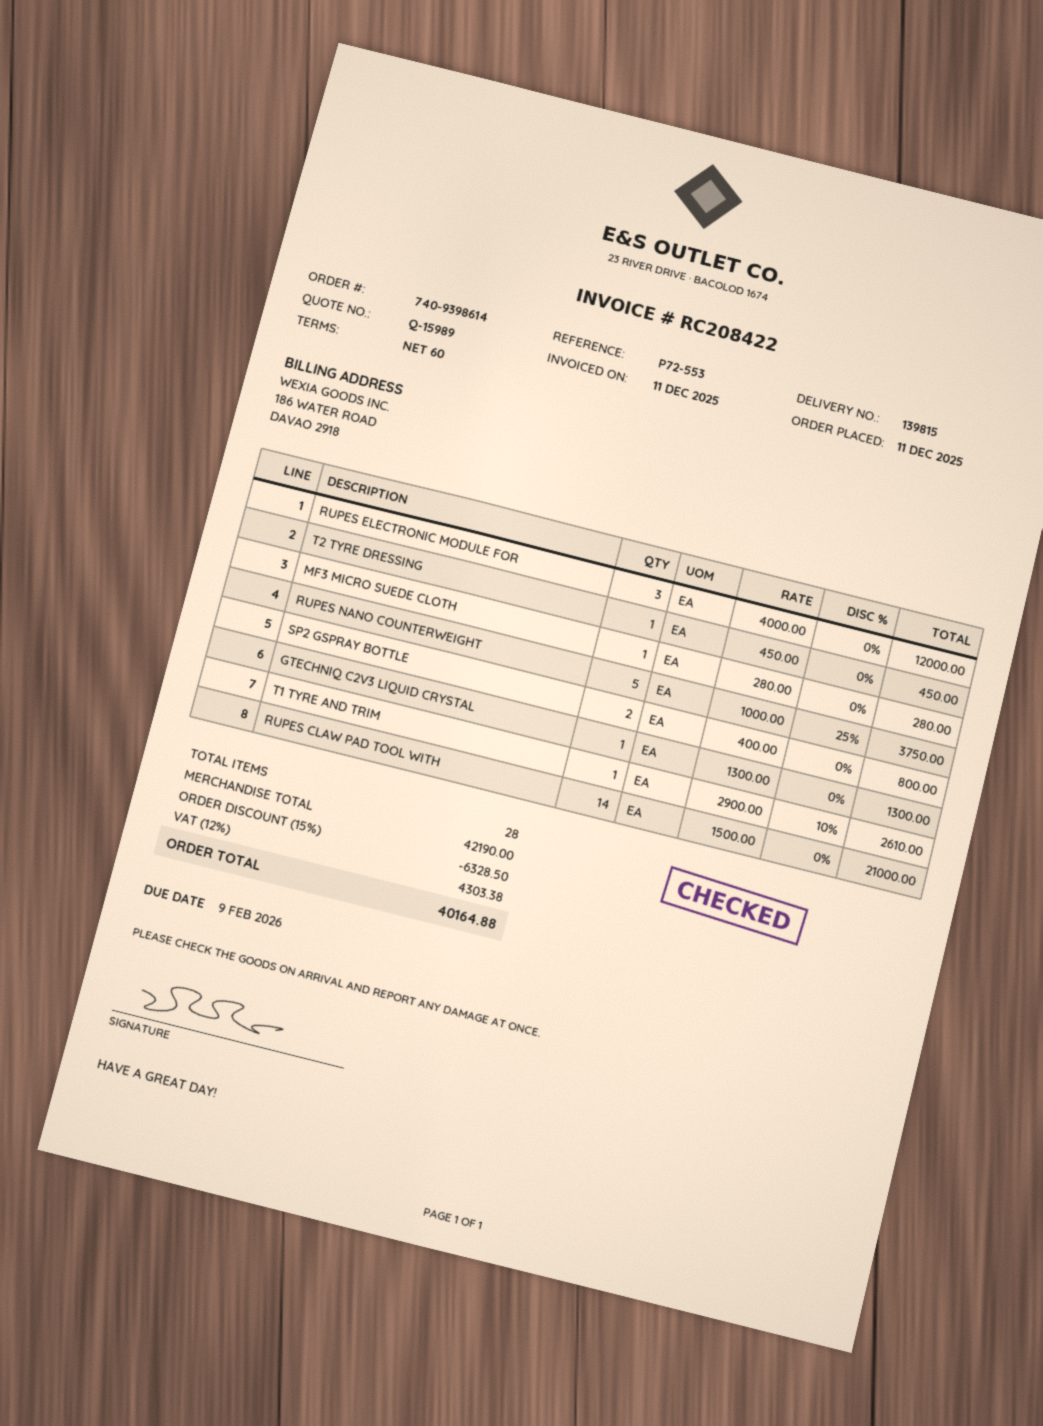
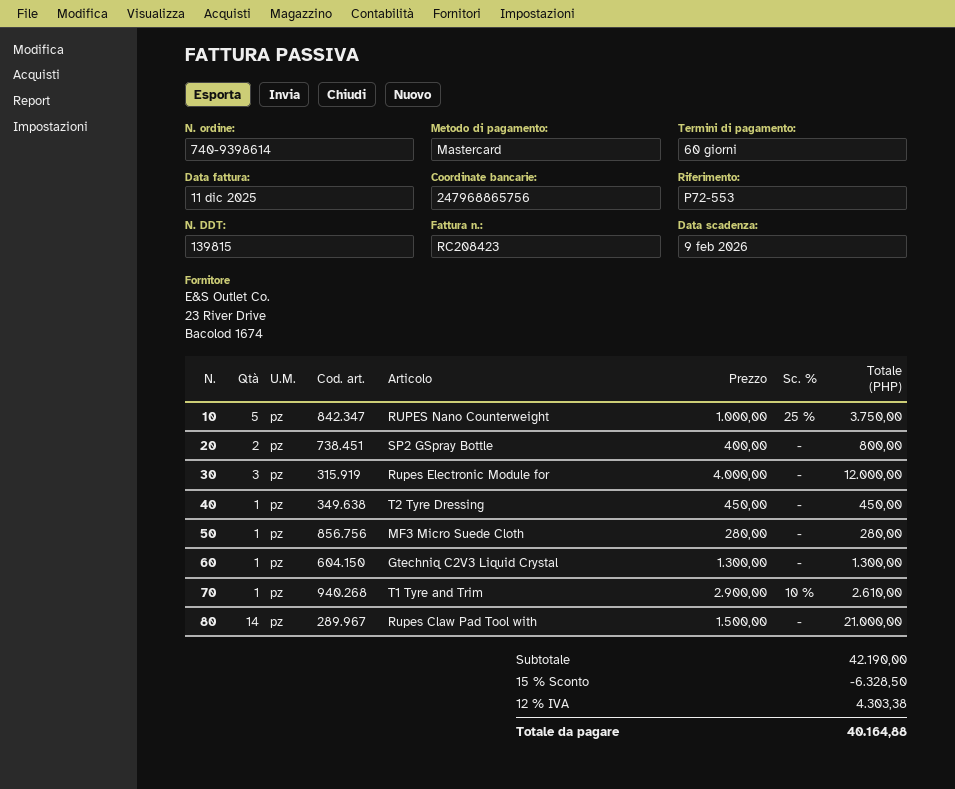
invoice number: RC208422 -> RC208423

